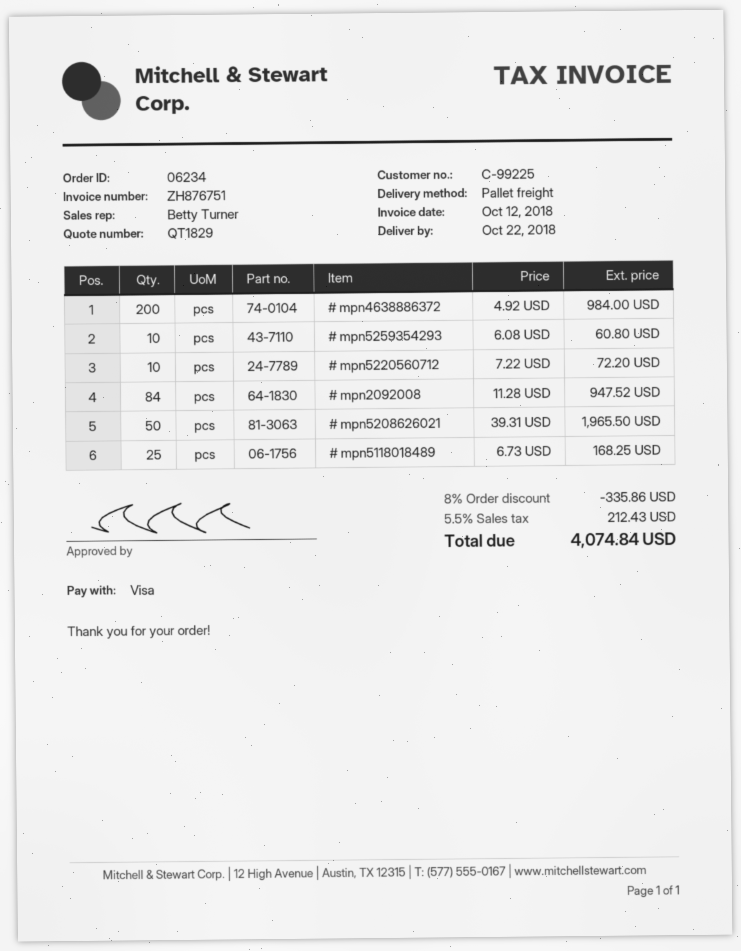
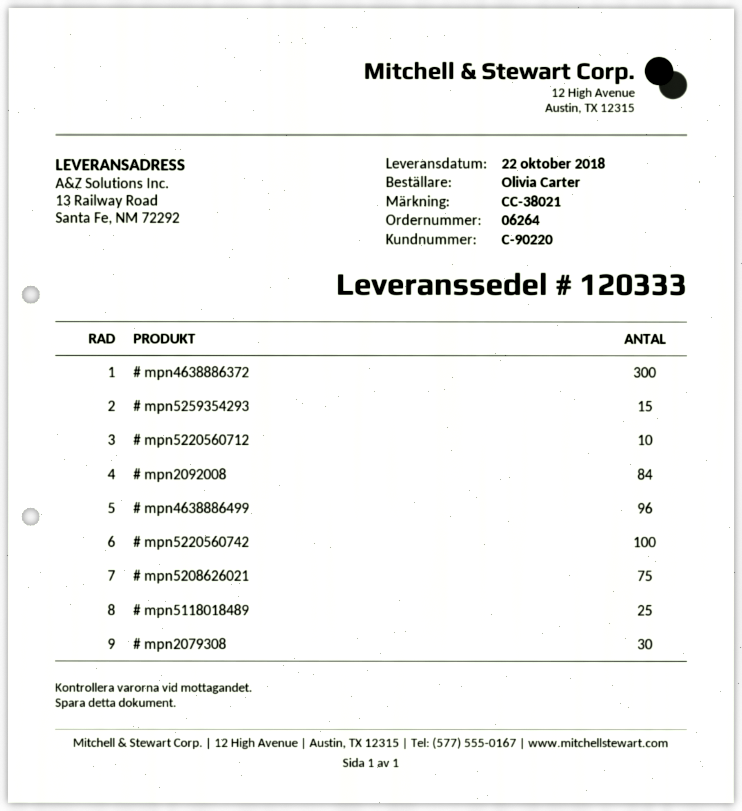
order number: 06234 -> 06264
customer number: C-99225 -> C-90220
# mpn4638886372: 200 -> 300
# mpn5259354293: 10 -> 15
# mpn5208626021: 50 -> 75
# mpn4638886499: none -> 96
# mpn5220560742: none -> 100
# mpn2079308: none -> 30

